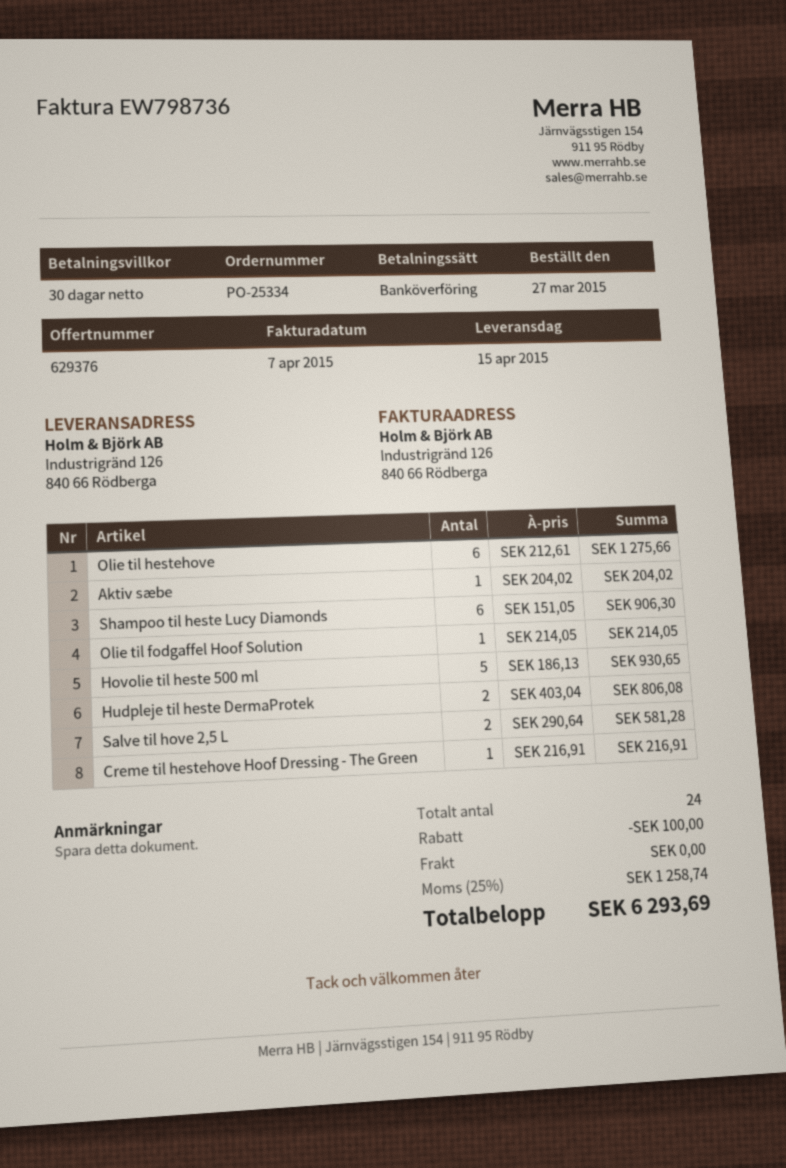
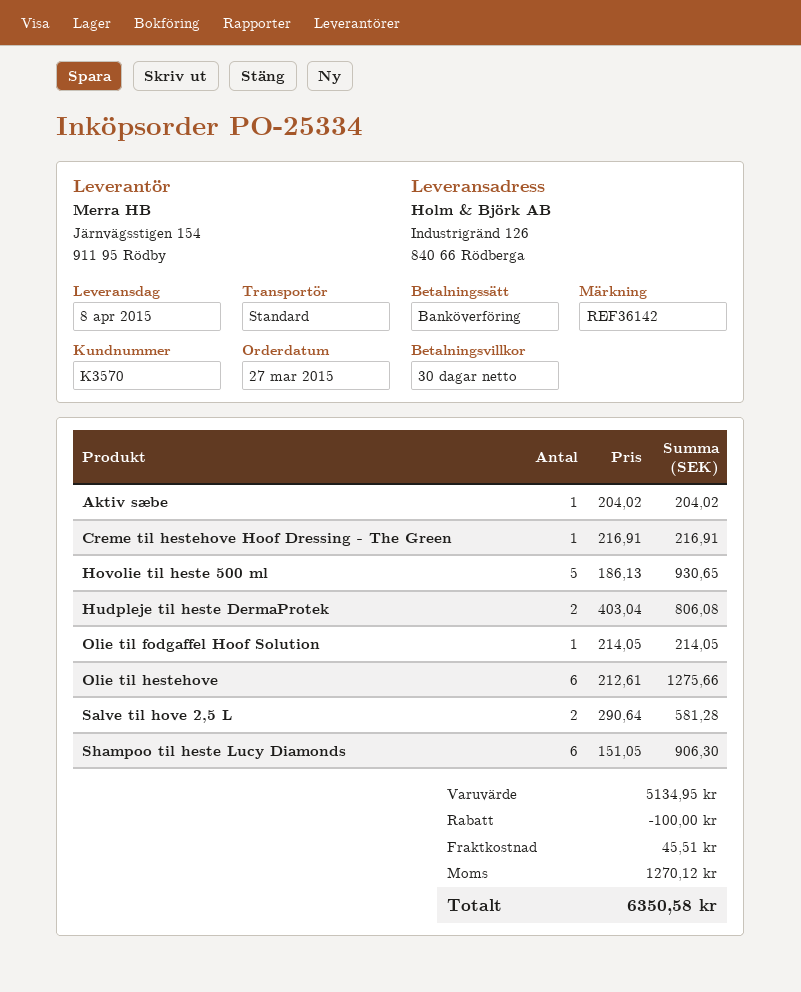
delivery date: 2015-04-15 -> 2015-04-08
shipping: 0.00 -> 45.51
tax: 1258.74 -> 1270.12
total: 6293.69 -> 6350.58

